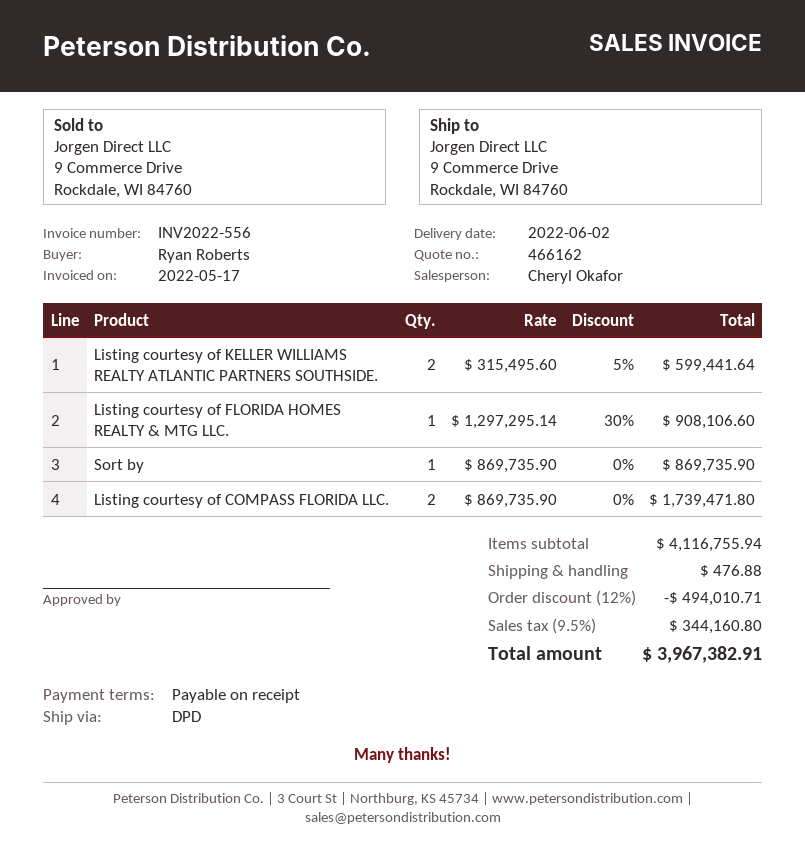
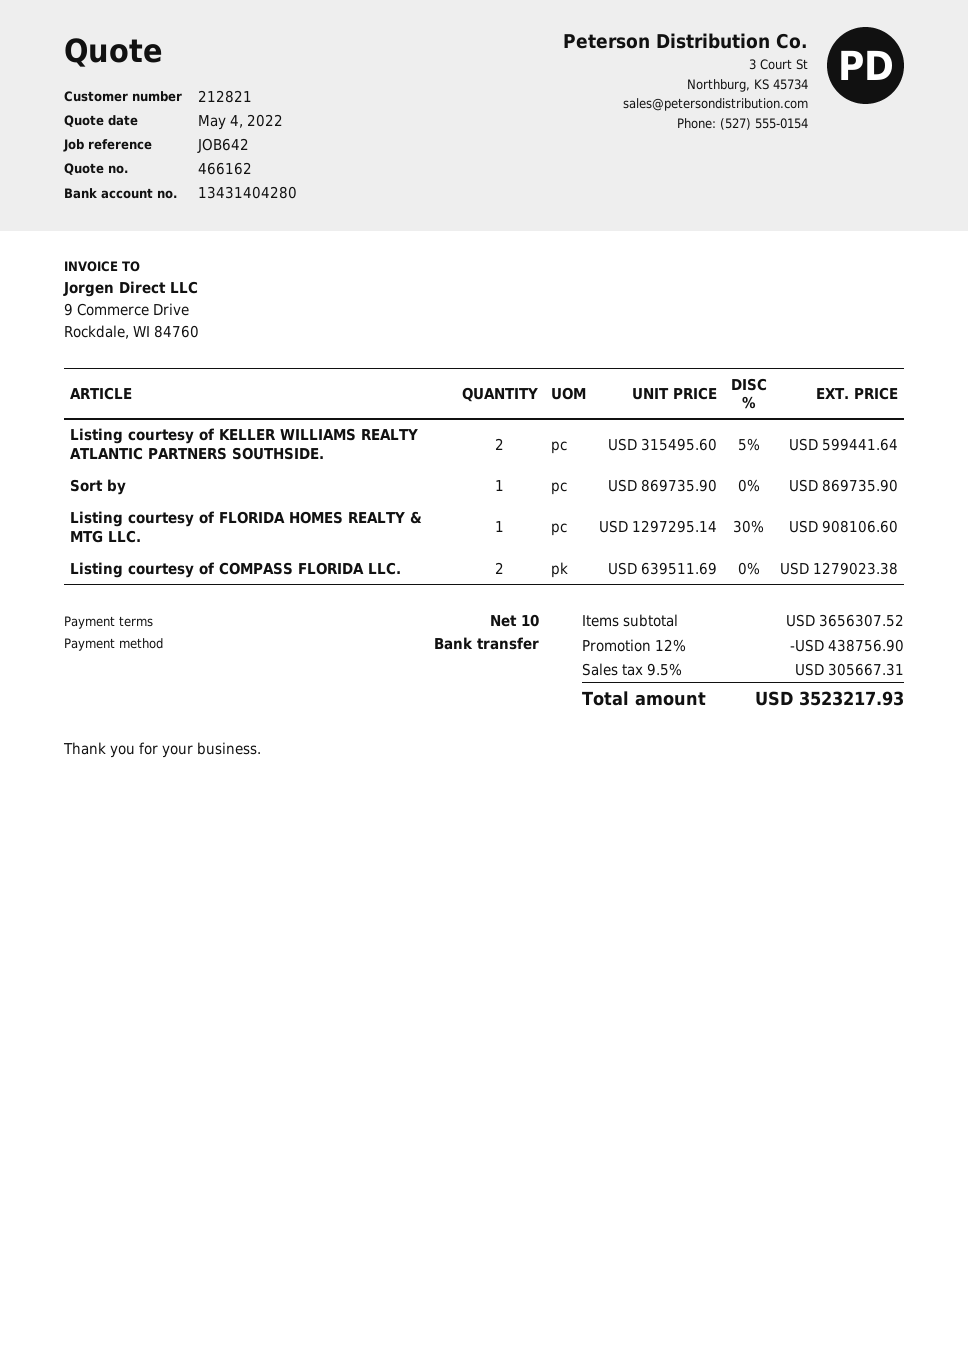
payment terms: on receipt -> 10 days
Listing courtesy of COMPASS FLORIDA LLC.: 2 x 869735.90 = 1739471.80 -> 2 x 639511.69 = 1279023.38
subtotal: 4116755.94 -> 3656307.52
discount: 12% = 494010.71 -> 12% = 438756.90
shipping: 476.88 -> none
tax: 9.5% = 344160.80 -> 9.5% = 305667.31
total: 3967382.91 -> 3523217.93

